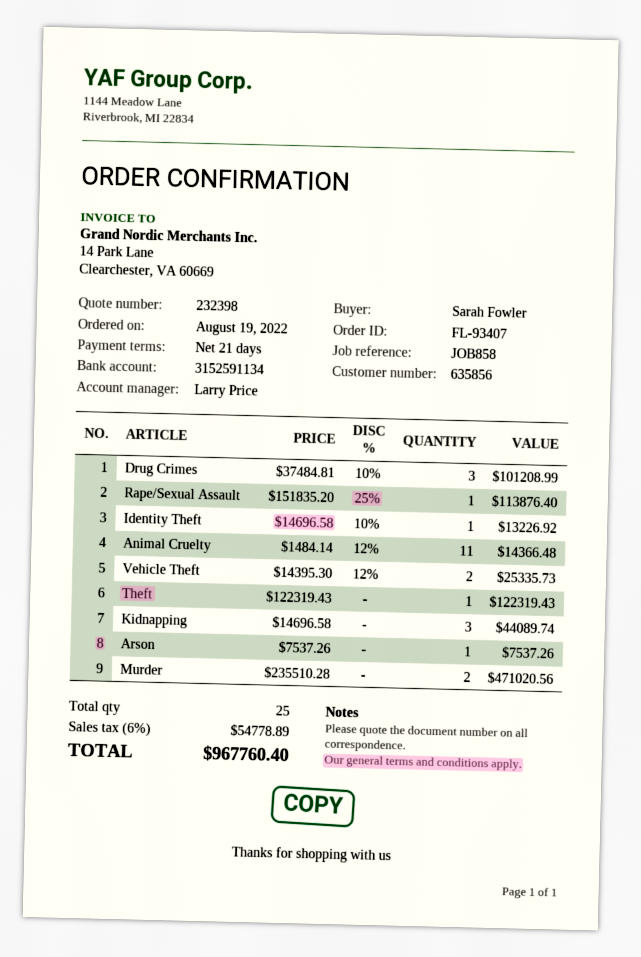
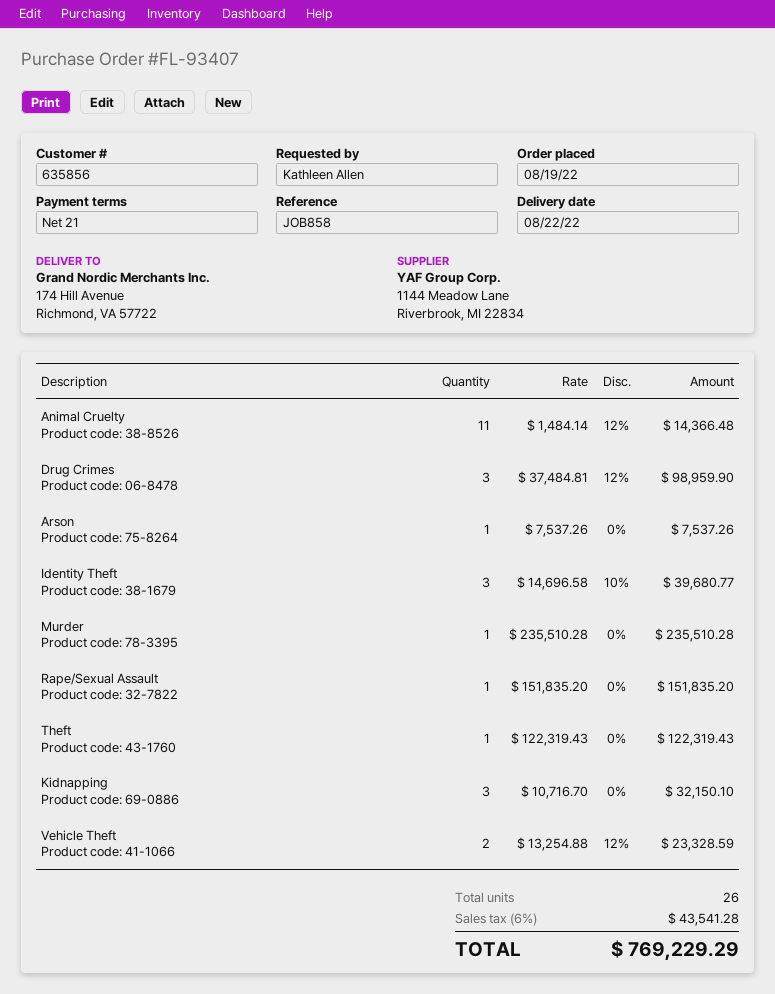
ordered by: Sarah Fowler -> Kathleen Allen
Drug Crimes: 3 x 37484.81 - 10% = 101208.99 -> 3 x 37484.81 - 12% = 98959.90
Rape/Sexual Assault: 1 x 151835.20 - 25% = 113876.40 -> 1 x 151835.20 = 151835.20
Identity Theft: 1 x 14696.58 - 10% = 13226.92 -> 3 x 14696.58 - 10% = 39680.77
Vehicle Theft: 2 x 14395.30 - 12% = 25335.73 -> 2 x 13254.88 - 12% = 23328.59
Kidnapping: 3 x 14696.58 = 44089.74 -> 3 x 10716.70 = 32150.10
Murder: 2 x 235510.28 = 471020.56 -> 1 x 235510.28 = 235510.28
total quantity: 25 -> 26
tax: 6% = 54778.89 -> 6% = 43541.28
total: 967760.40 -> 769229.29

